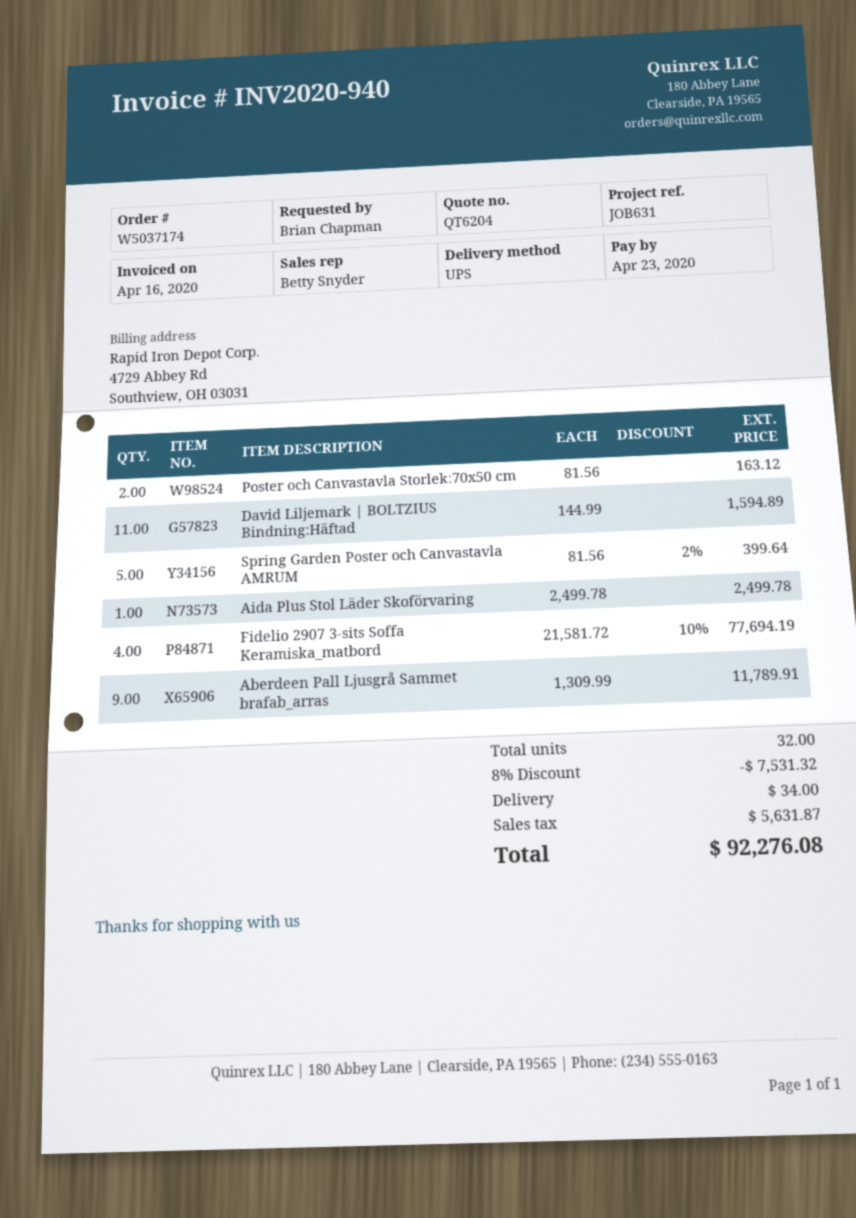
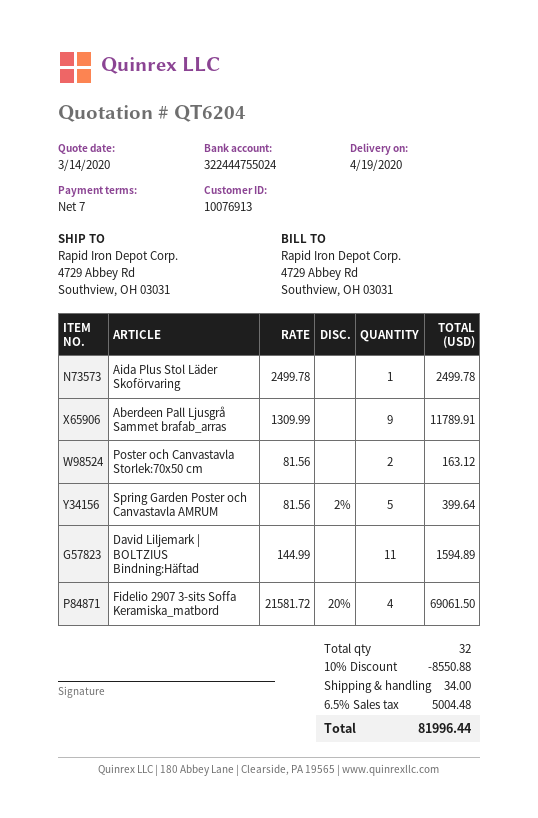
Fidelio 2907 3-sits Soffa Keramiska_matbord: 4 x 21581.72 - 10% = 77694.19 -> 4 x 21581.72 - 20% = 69061.50
discount: 8% = 7531.32 -> 10% = 8550.88
tax: 5631.87 -> 5004.48
total: 92276.08 -> 81996.44

